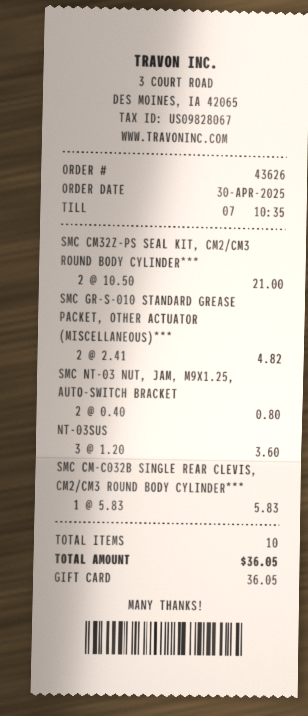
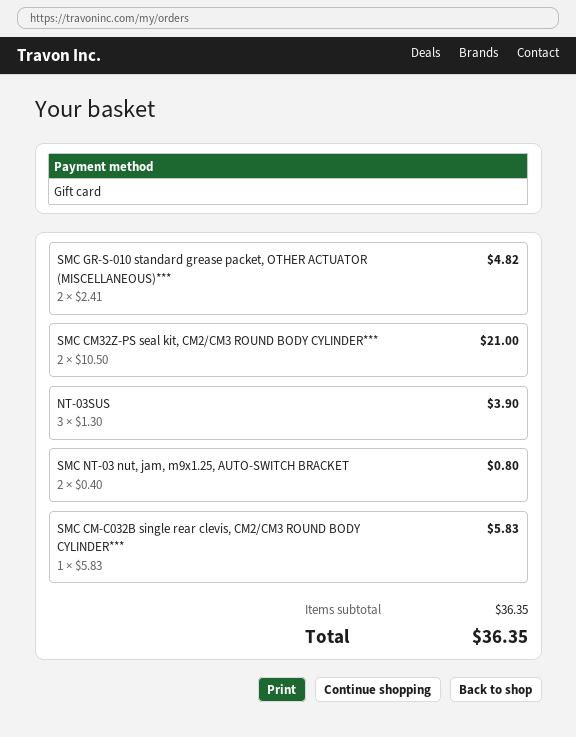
NT-03SUS: 3 x 1.20 = 3.60 -> 3 x 1.30 = 3.90
total: 36.05 -> 36.35

